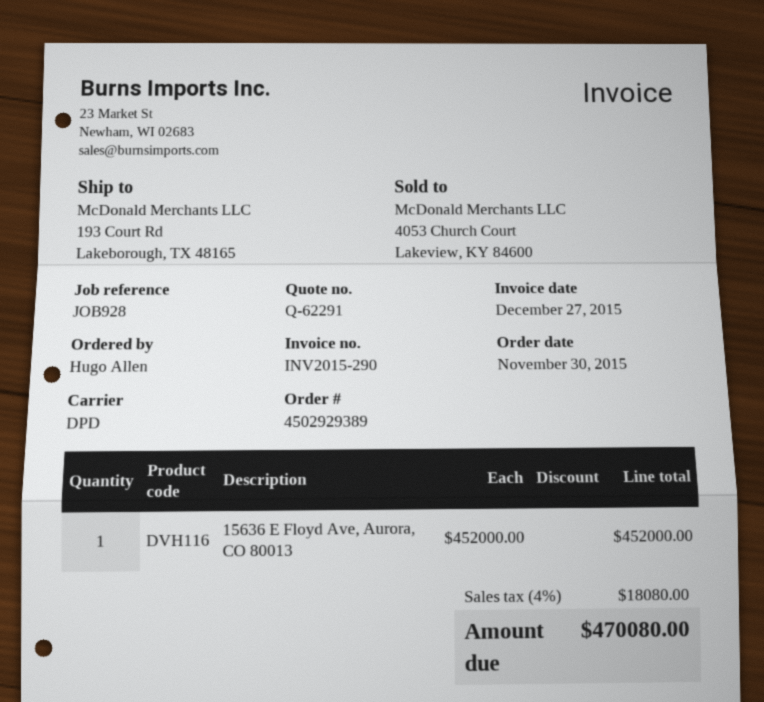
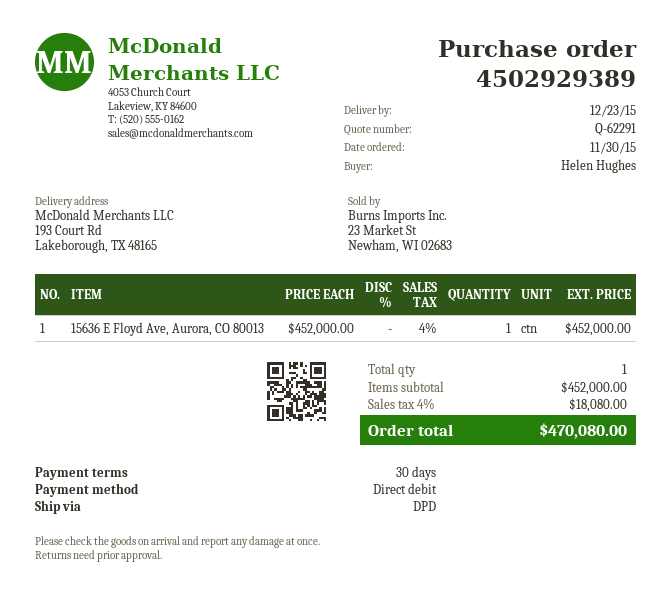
ordered by: Hugo Allen -> Helen Hughes

